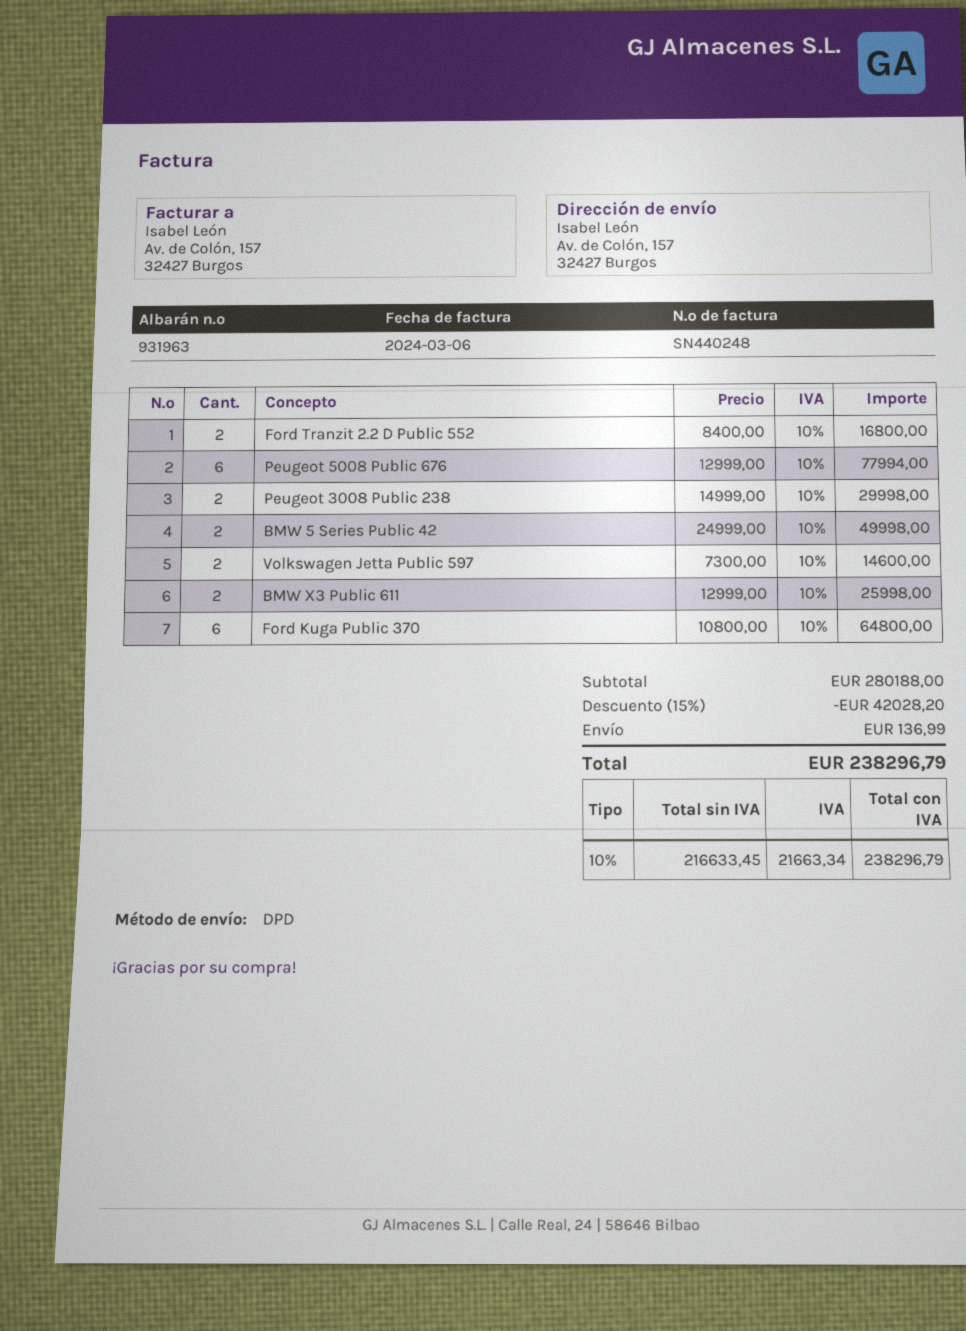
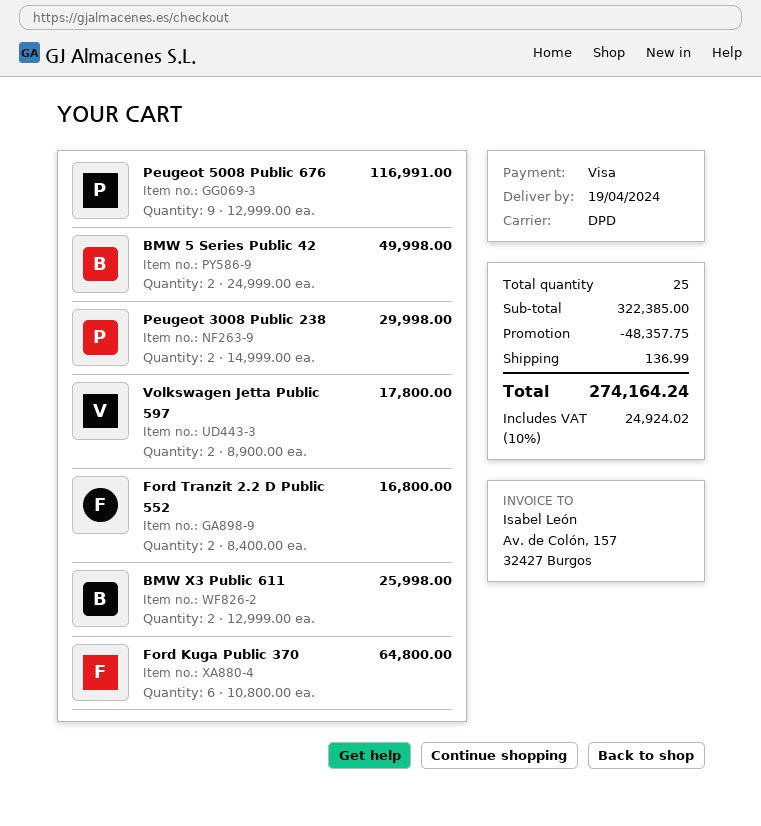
Peugeot 5008 Public 676: 6 x 12999.00 = 77994.00 -> 9 x 12999.00 = 116991.00
Volkswagen Jetta Public 597: 2 x 7300.00 = 14600.00 -> 2 x 8900.00 = 17800.00
subtotal: 280188.00 -> 322385.00
discount: 42028.20 -> 48357.75
tax: 10% = 21663.34 -> 10% = 24924.02
total: 238296.79 -> 274164.24

